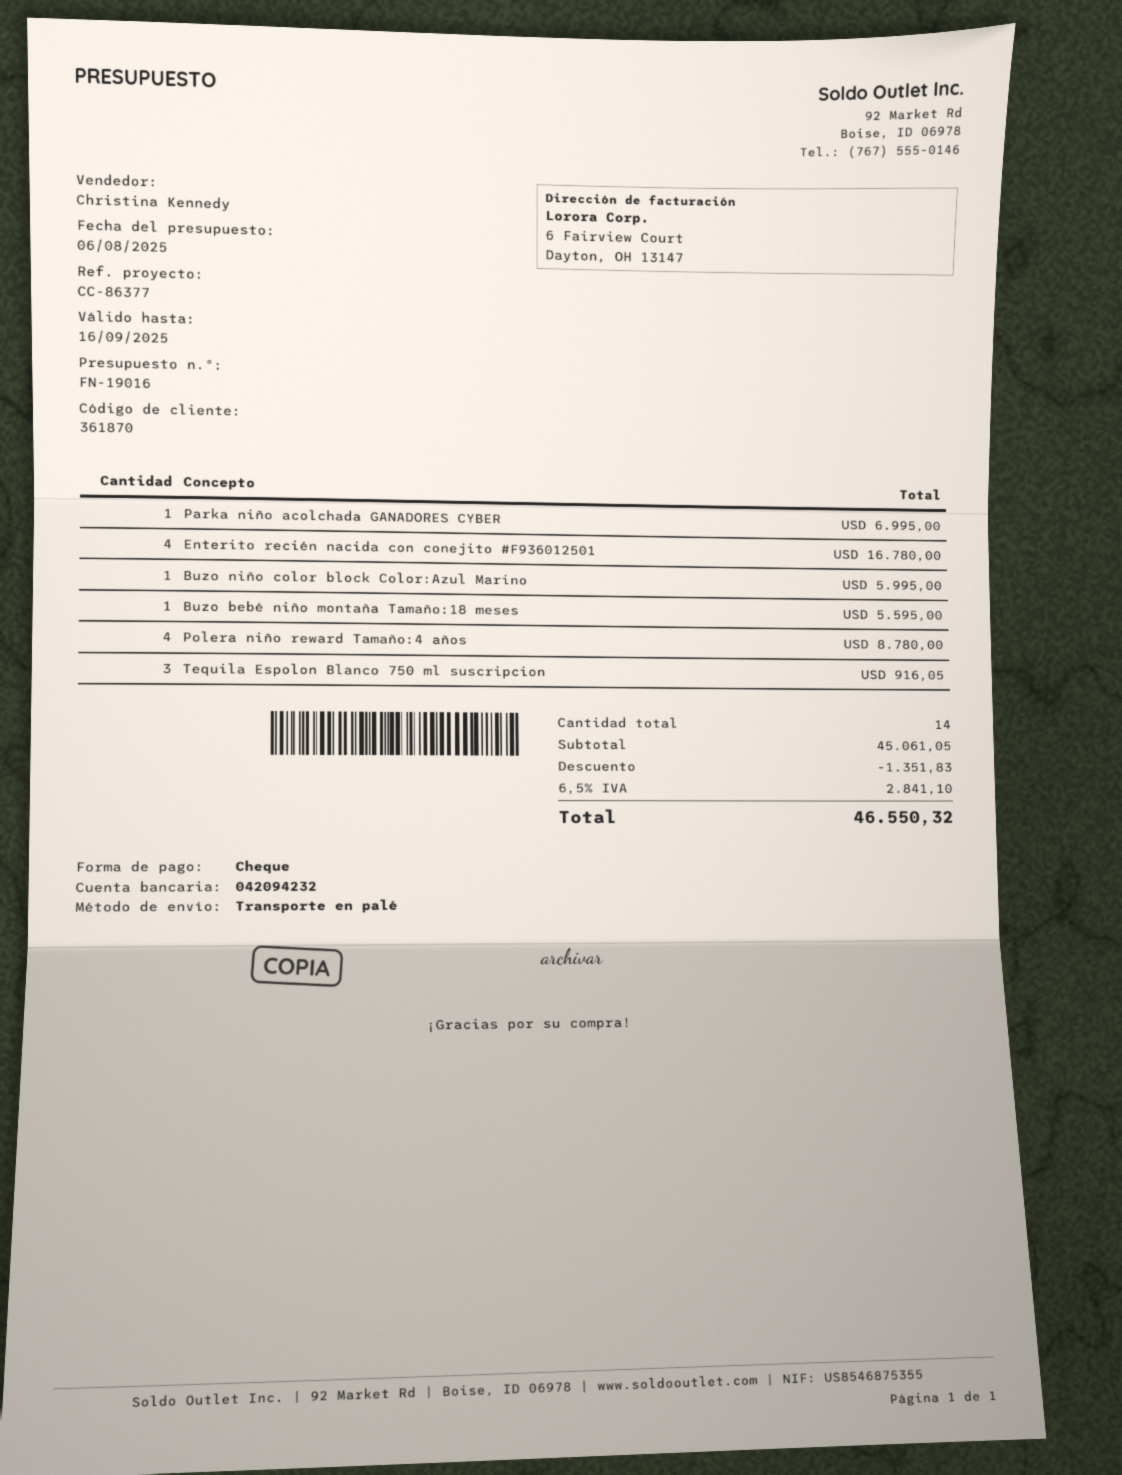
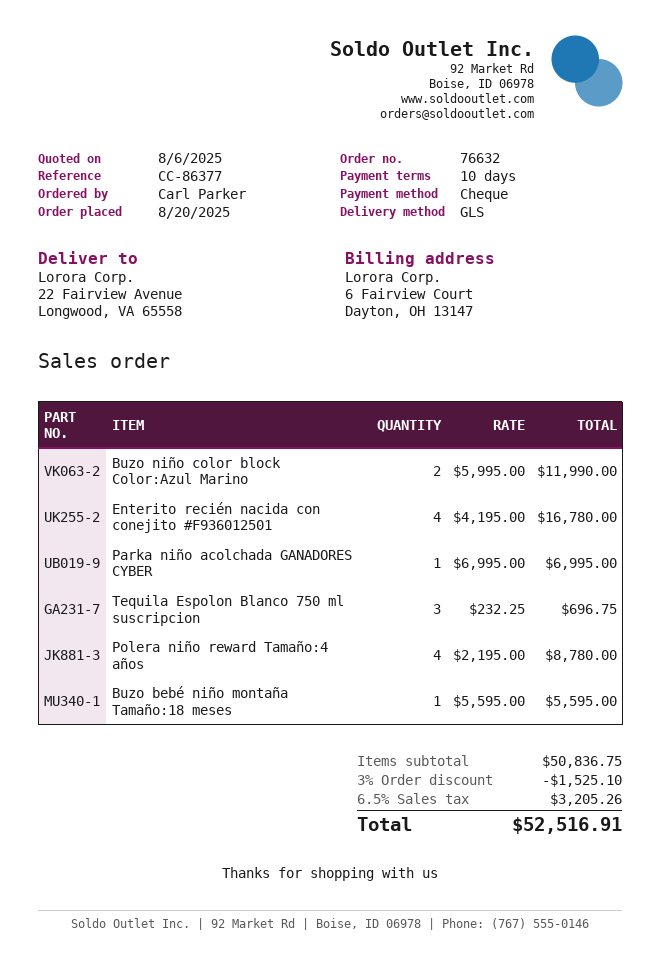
shipping method: pallet freight -> GLS
Buzo niño color block Color:Azul Marino: 1 for 5995.00 -> 2 for 11990.00
Tequila Espolon Blanco 750 ml suscripcion: 3 for 916.05 -> 3 for 696.75
subtotal: 45061.05 -> 50836.75
discount: 1351.83 -> 1525.10
tax: 6.5% = 2841.10 -> 6.5% = 3205.26
total: 46550.32 -> 52516.91

